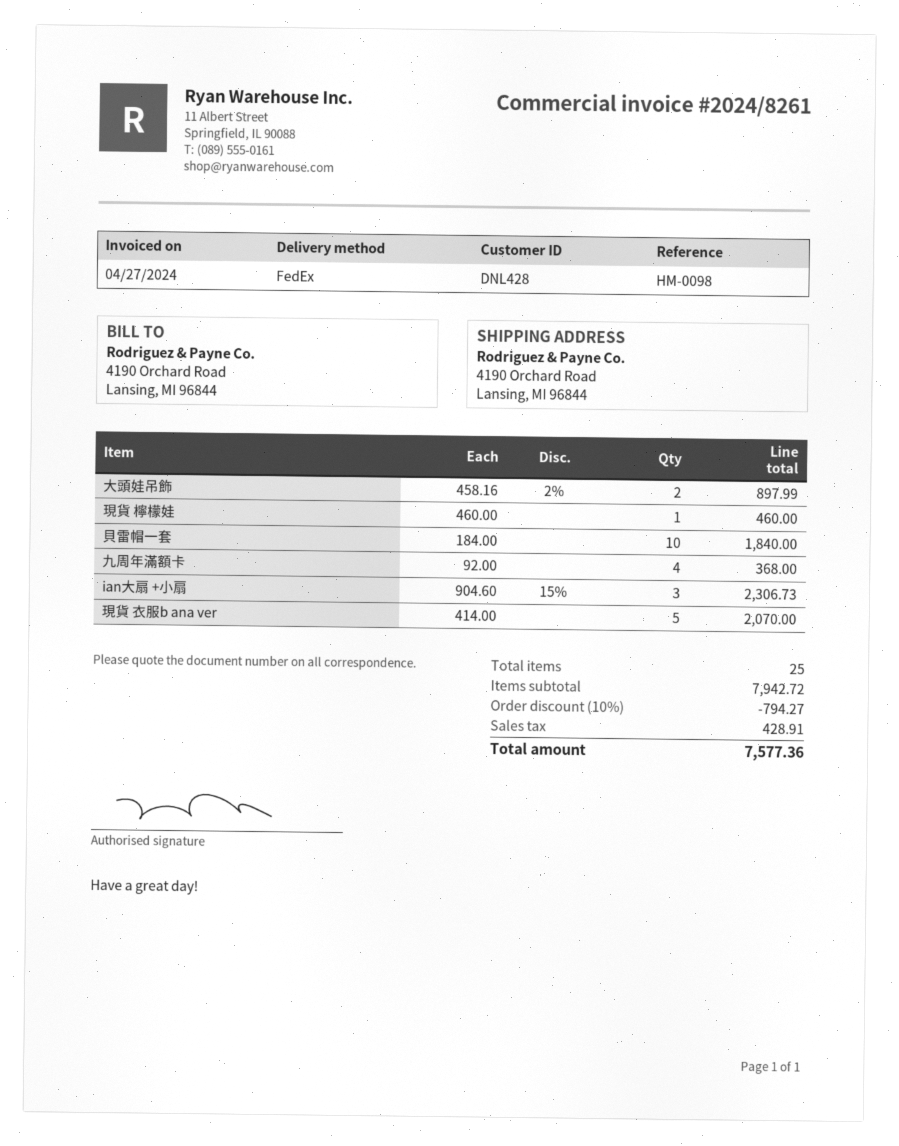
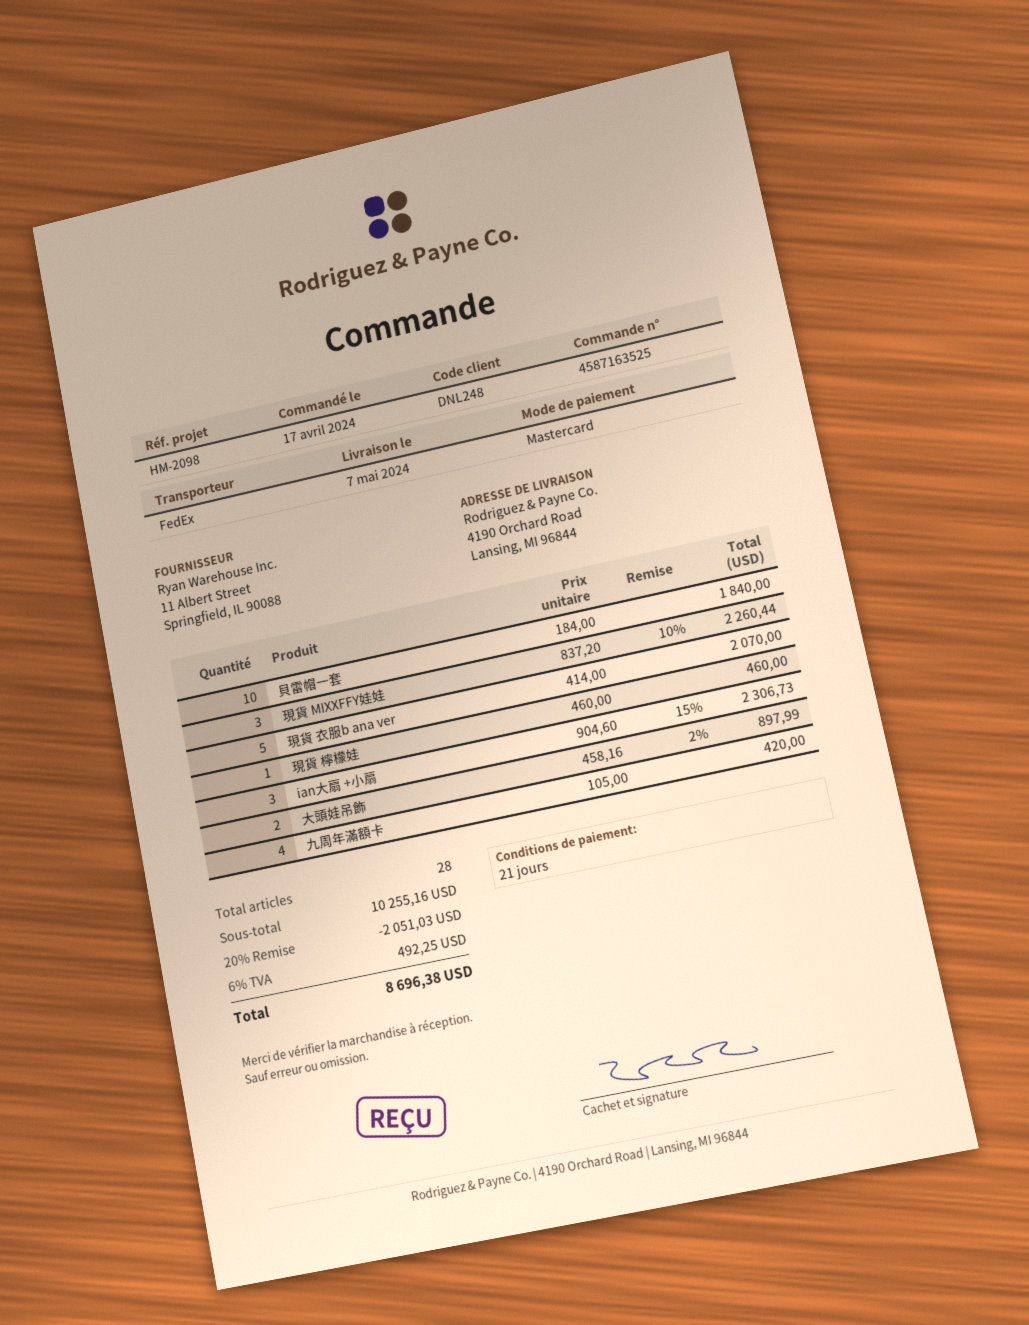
customer number: DNL428 -> DNL248
reference: HM-0098 -> HM-2098
九周年滿額卡: 4 x 92.00 = 368.00 -> 4 x 105.00 = 420.00
現貨 MIXXFFY娃娃: none -> 3 x 837.20 - 10% = 2260.44
total quantity: 25 -> 28
subtotal: 7942.72 -> 10255.16
discount: 10% = 794.27 -> 20% = 2051.03
tax: 428.91 -> 492.25
total: 7577.36 -> 8696.38

